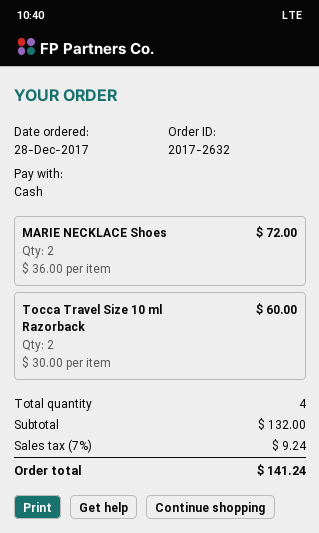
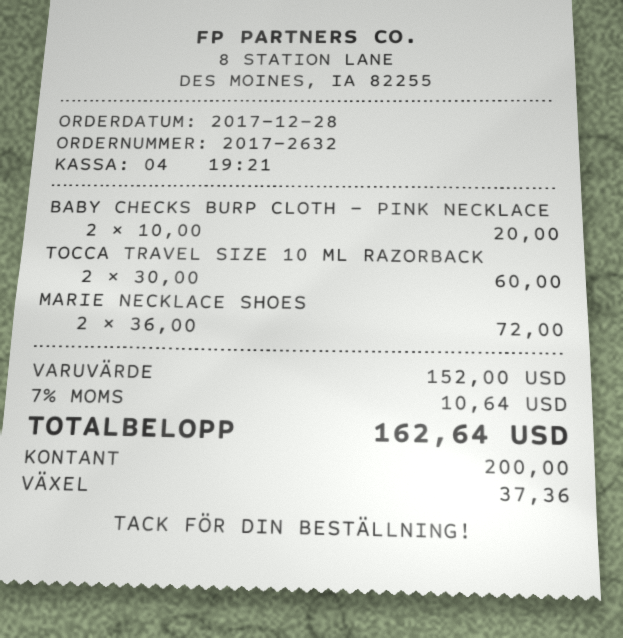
BABY CHECKS BURP CLOTH - PINK NECKLACE: none -> 2 x 10.00 = 20.00
subtotal: 132.00 -> 152.00
tax: 7% = 9.24 -> 7% = 10.64
total: 141.24 -> 162.64

